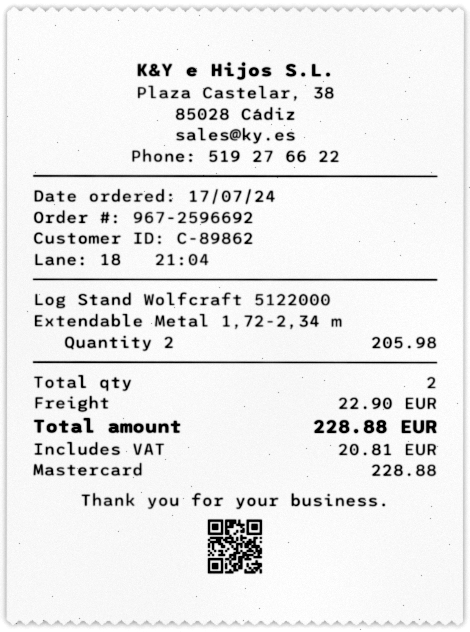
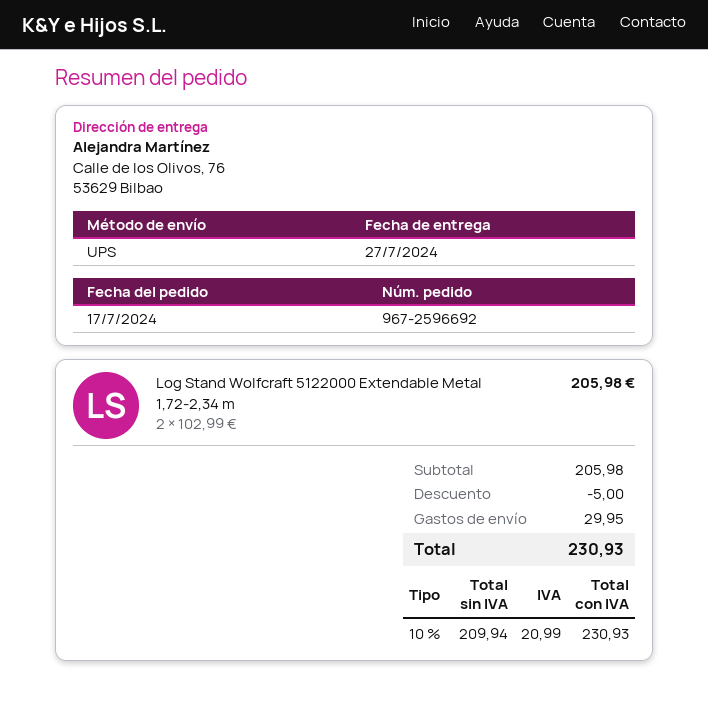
discount: none -> 5.00
shipping: 22.90 -> 29.95
tax: 20.81 -> 20.99
total: 228.88 -> 230.93

